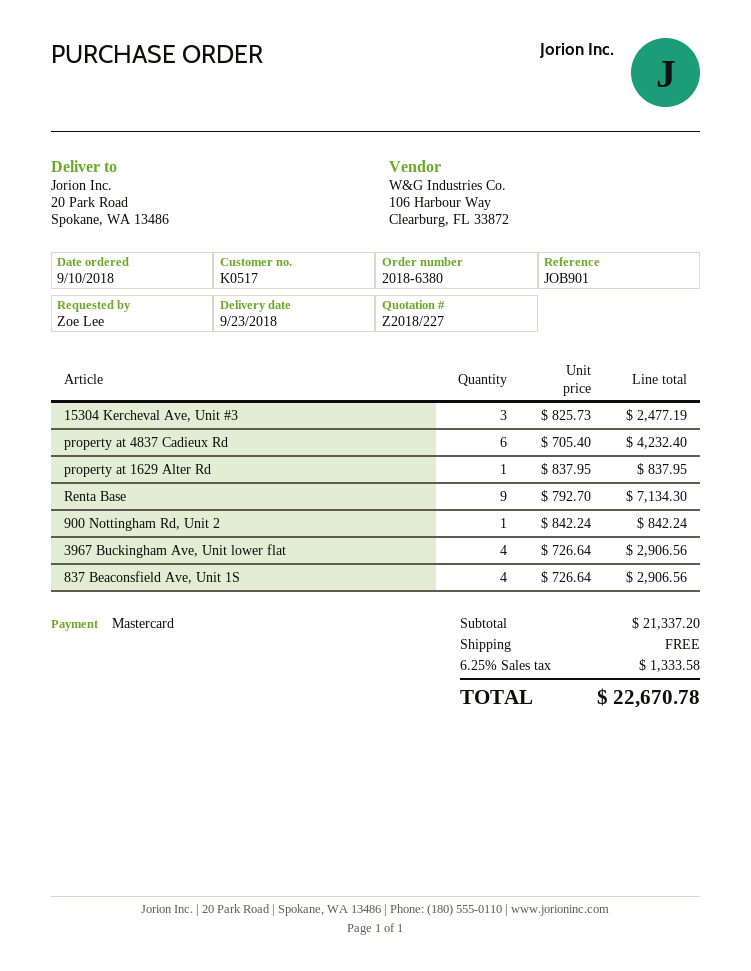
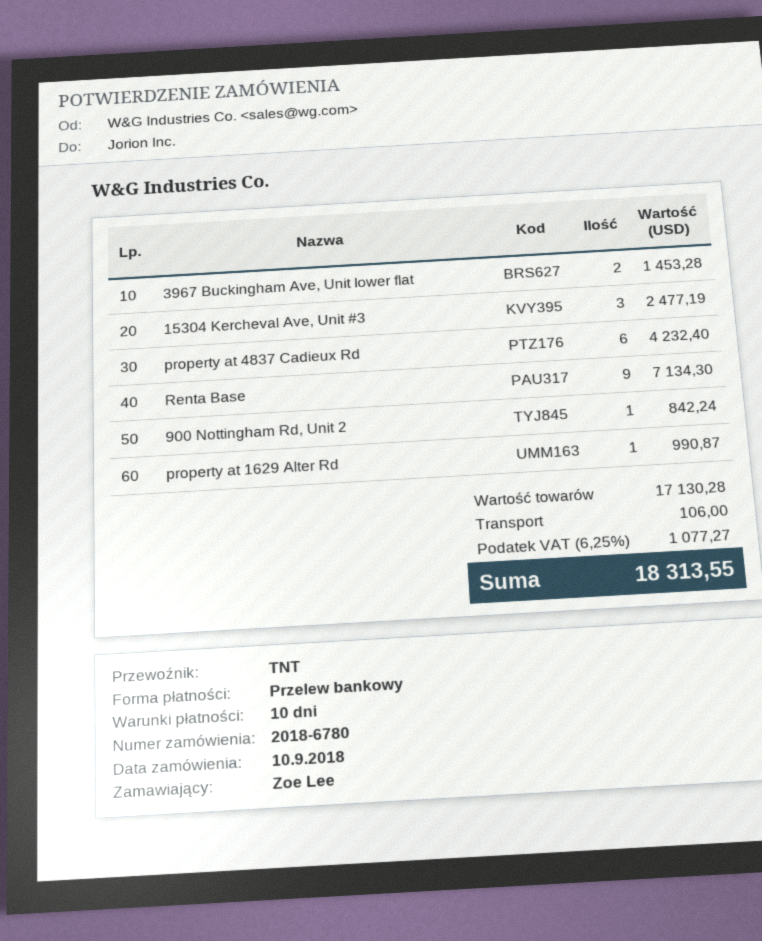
order number: 2018-6380 -> 2018-6780
payment method: Mastercard -> bank transfer
property at 1629 Alter Rd: 1 for 837.95 -> 1 for 990.87
3967 Buckingham Ave, Unit lower flat: 4 for 2906.56 -> 2 for 1453.28
837 Beaconsfield Ave, Unit 1S: 4 for 2906.56 -> none
subtotal: 21337.20 -> 17130.28
shipping: 0.00 -> 106.00
tax: 6.25% = 1333.58 -> 6.25% = 1077.27
total: 22670.78 -> 18313.55

